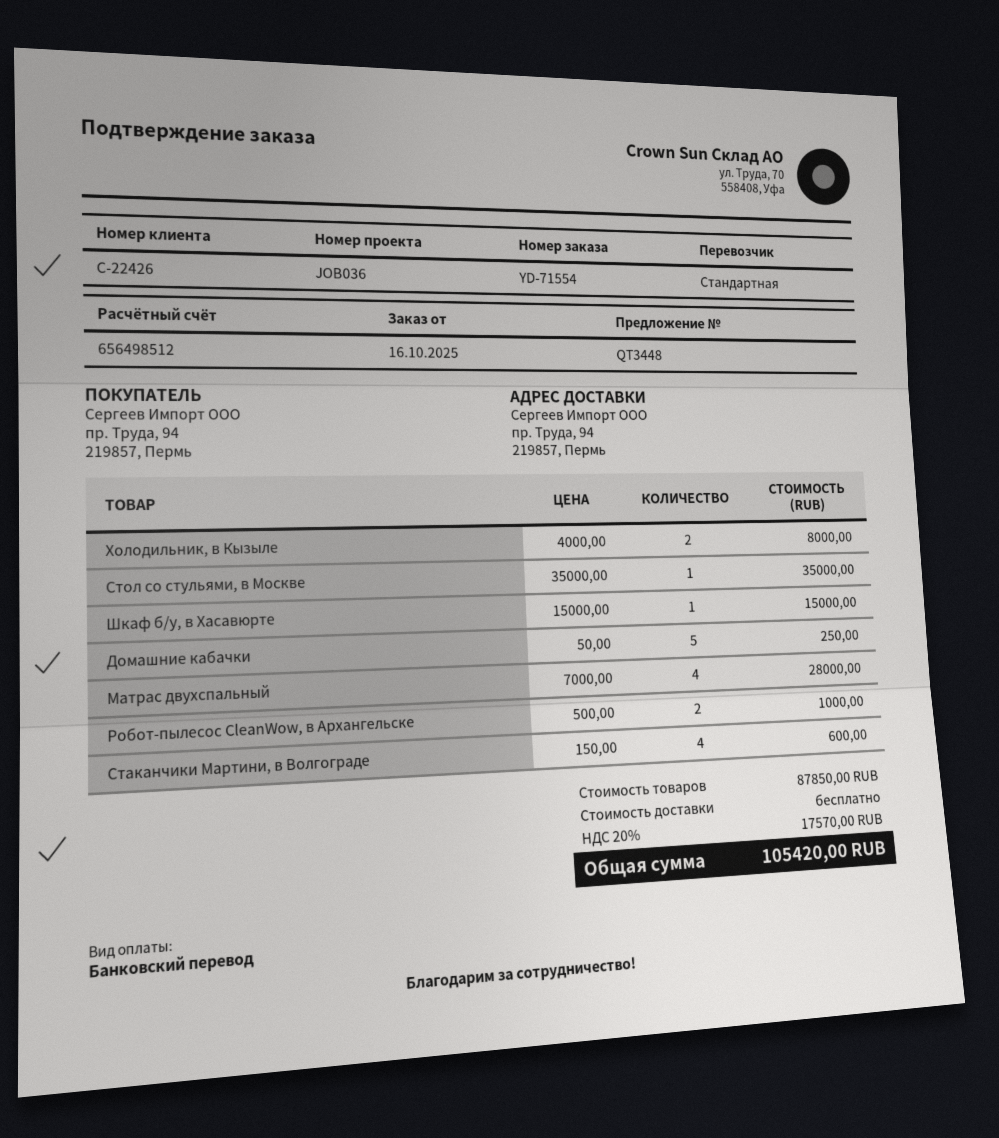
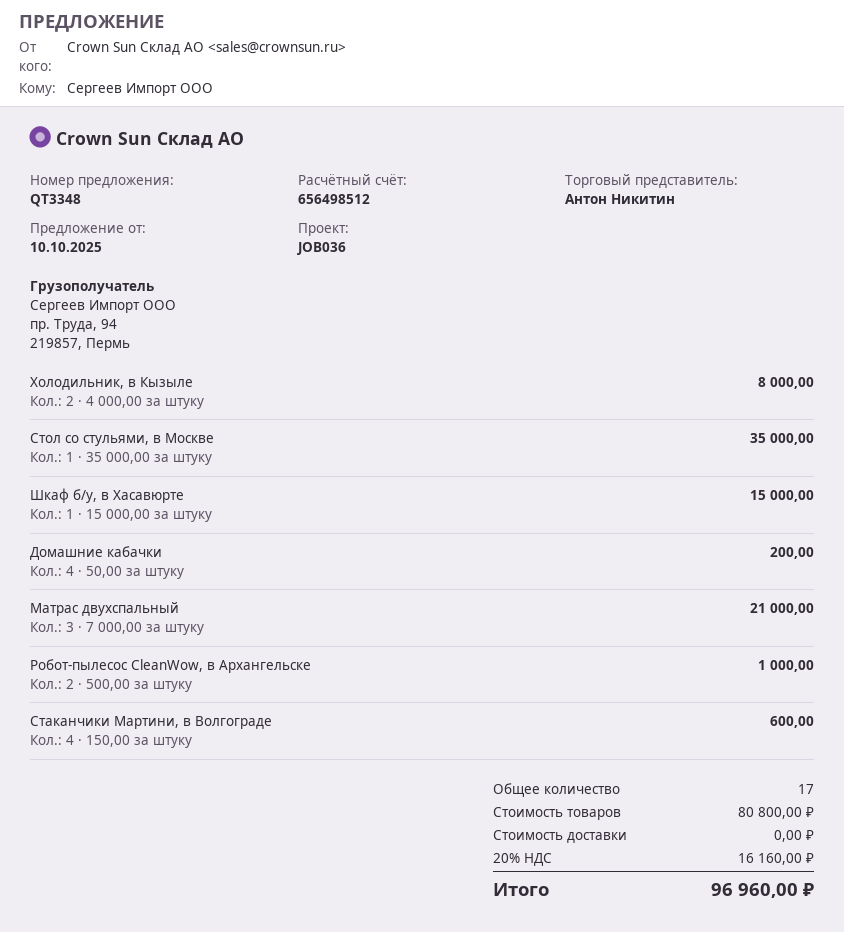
quote number: QT3448 -> QT3348
Домашние кабачки: 5 x 50.00 = 250.00 -> 4 x 50.00 = 200.00
Матрас двухспальный: 4 x 7000.00 = 28000.00 -> 3 x 7000.00 = 21000.00
subtotal: 87850.00 -> 80800.00
tax: 20% = 17570.00 -> 20% = 16160.00
total: 105420.00 -> 96960.00

